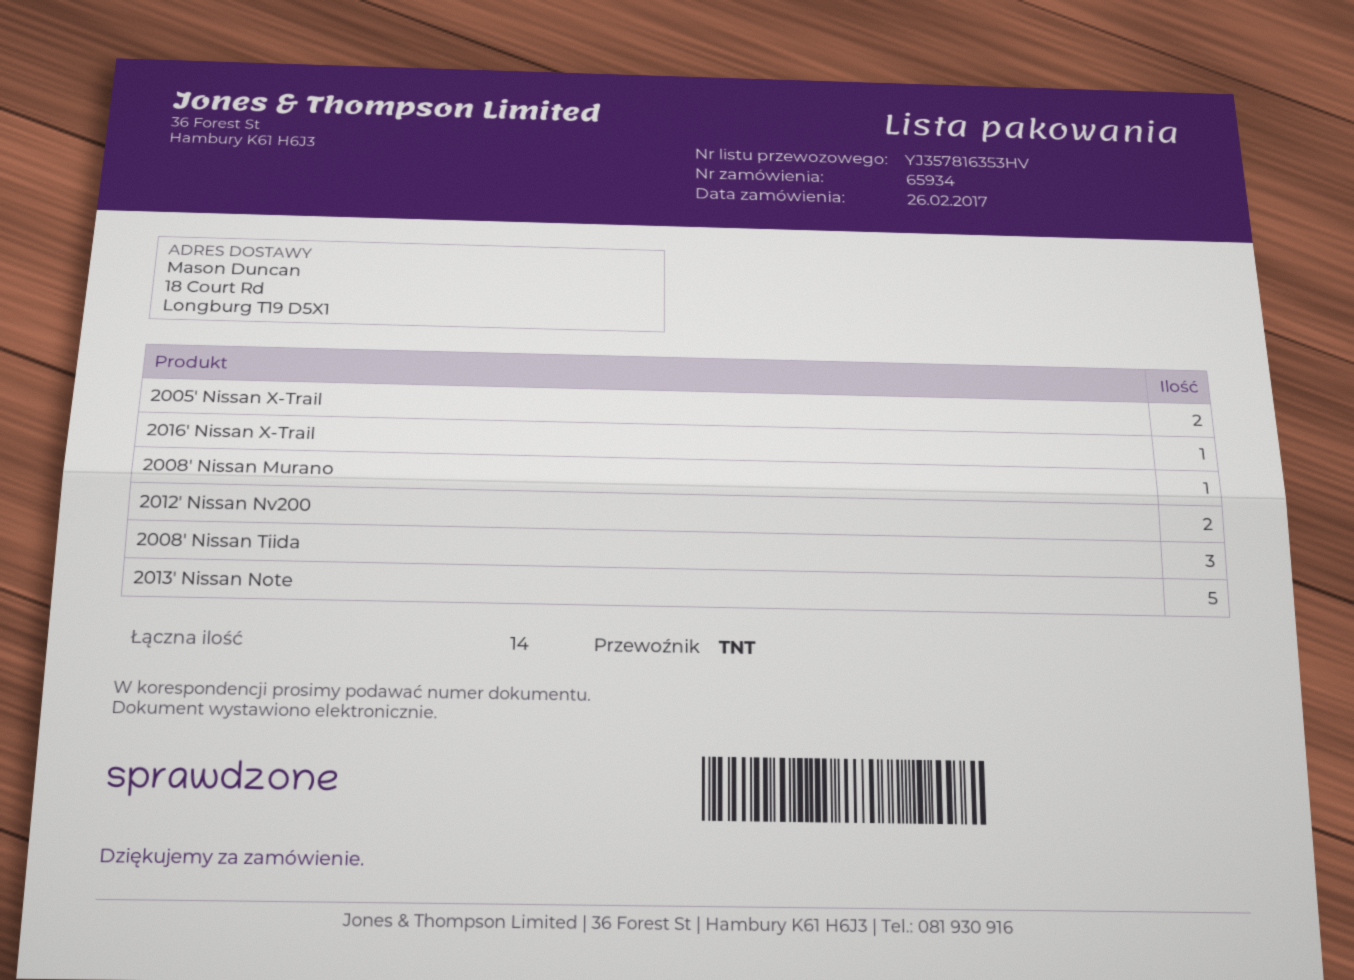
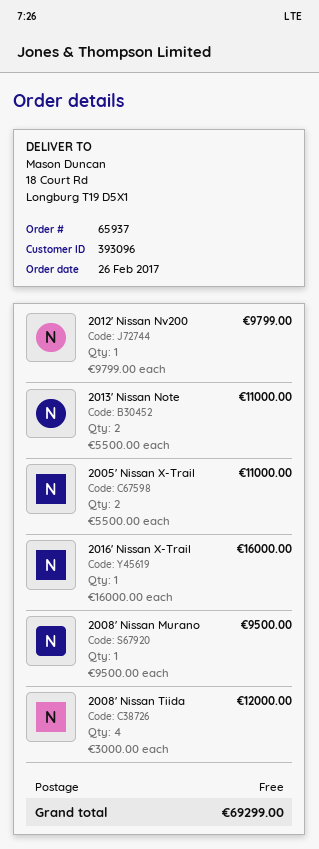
order number: 65934 -> 65937
2012' Nissan Nv200: 2 -> 1
2008' Nissan Tiida: 3 -> 4
2013' Nissan Note: 5 -> 2

